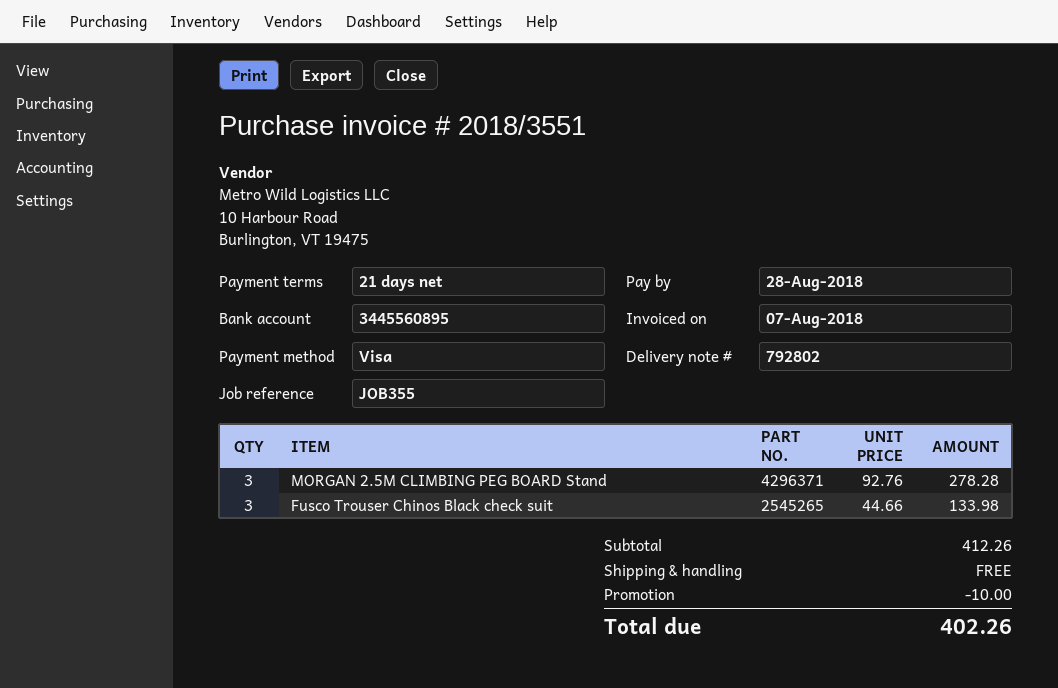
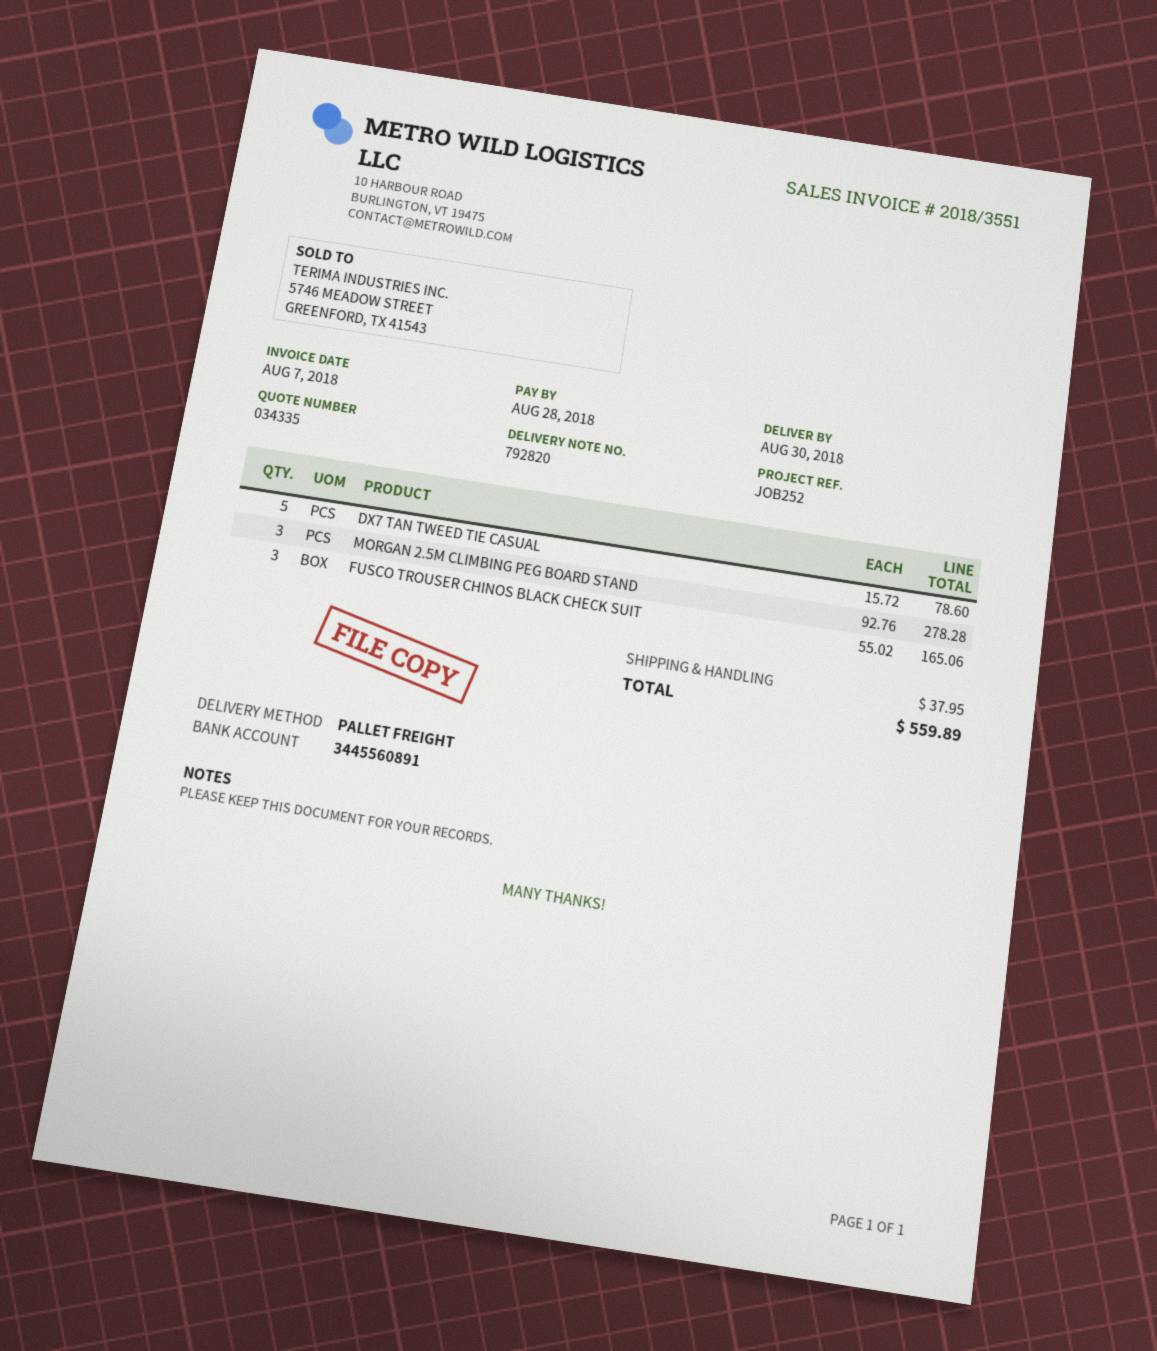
delivery note number: 792802 -> 792820
reference: JOB355 -> JOB252
bank account: 3445560895 -> 3445560891
Fusco Trouser Chinos Black check suit: 3 x 44.66 = 133.98 -> 3 x 55.02 = 165.06
DX7 TAN TWEED TIE CASUAL: none -> 5 x 15.72 = 78.60
discount: 10.00 -> none
shipping: 0.00 -> 37.95
total: 402.26 -> 559.89

